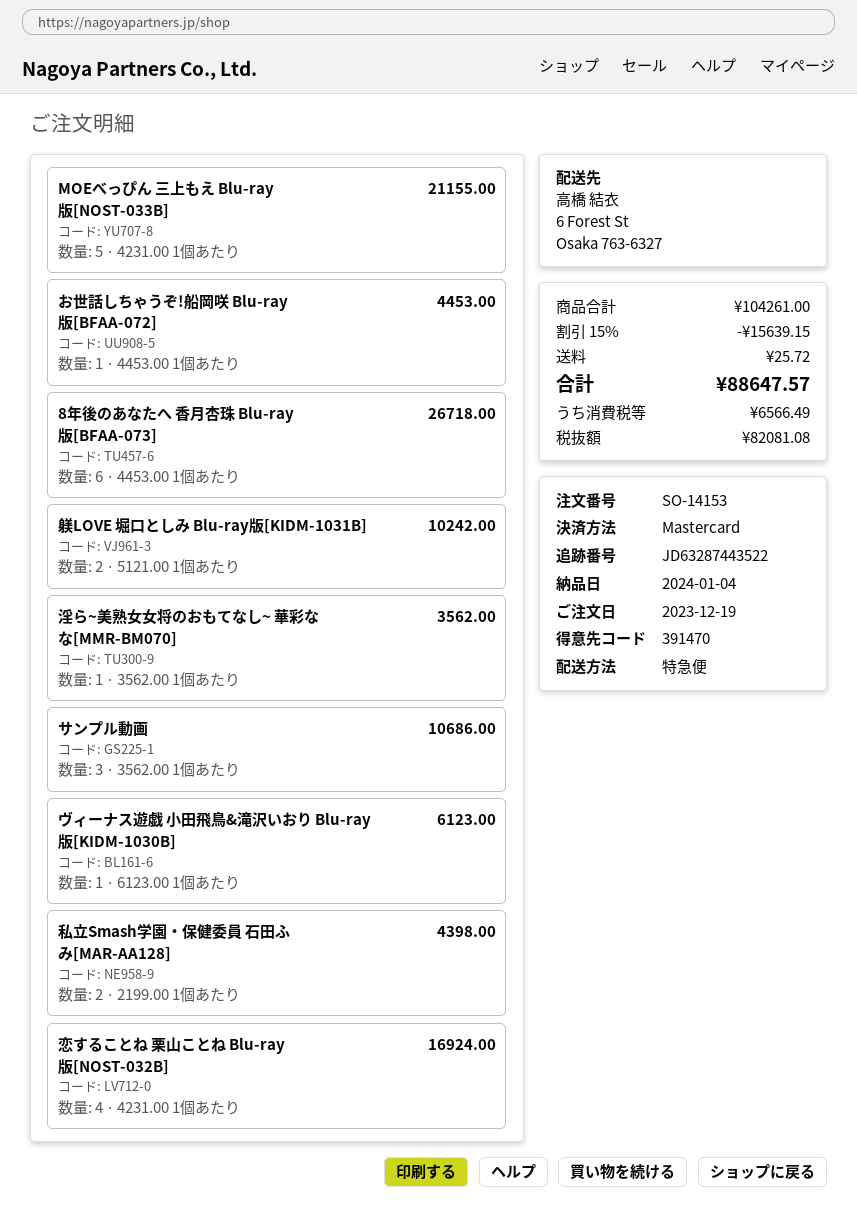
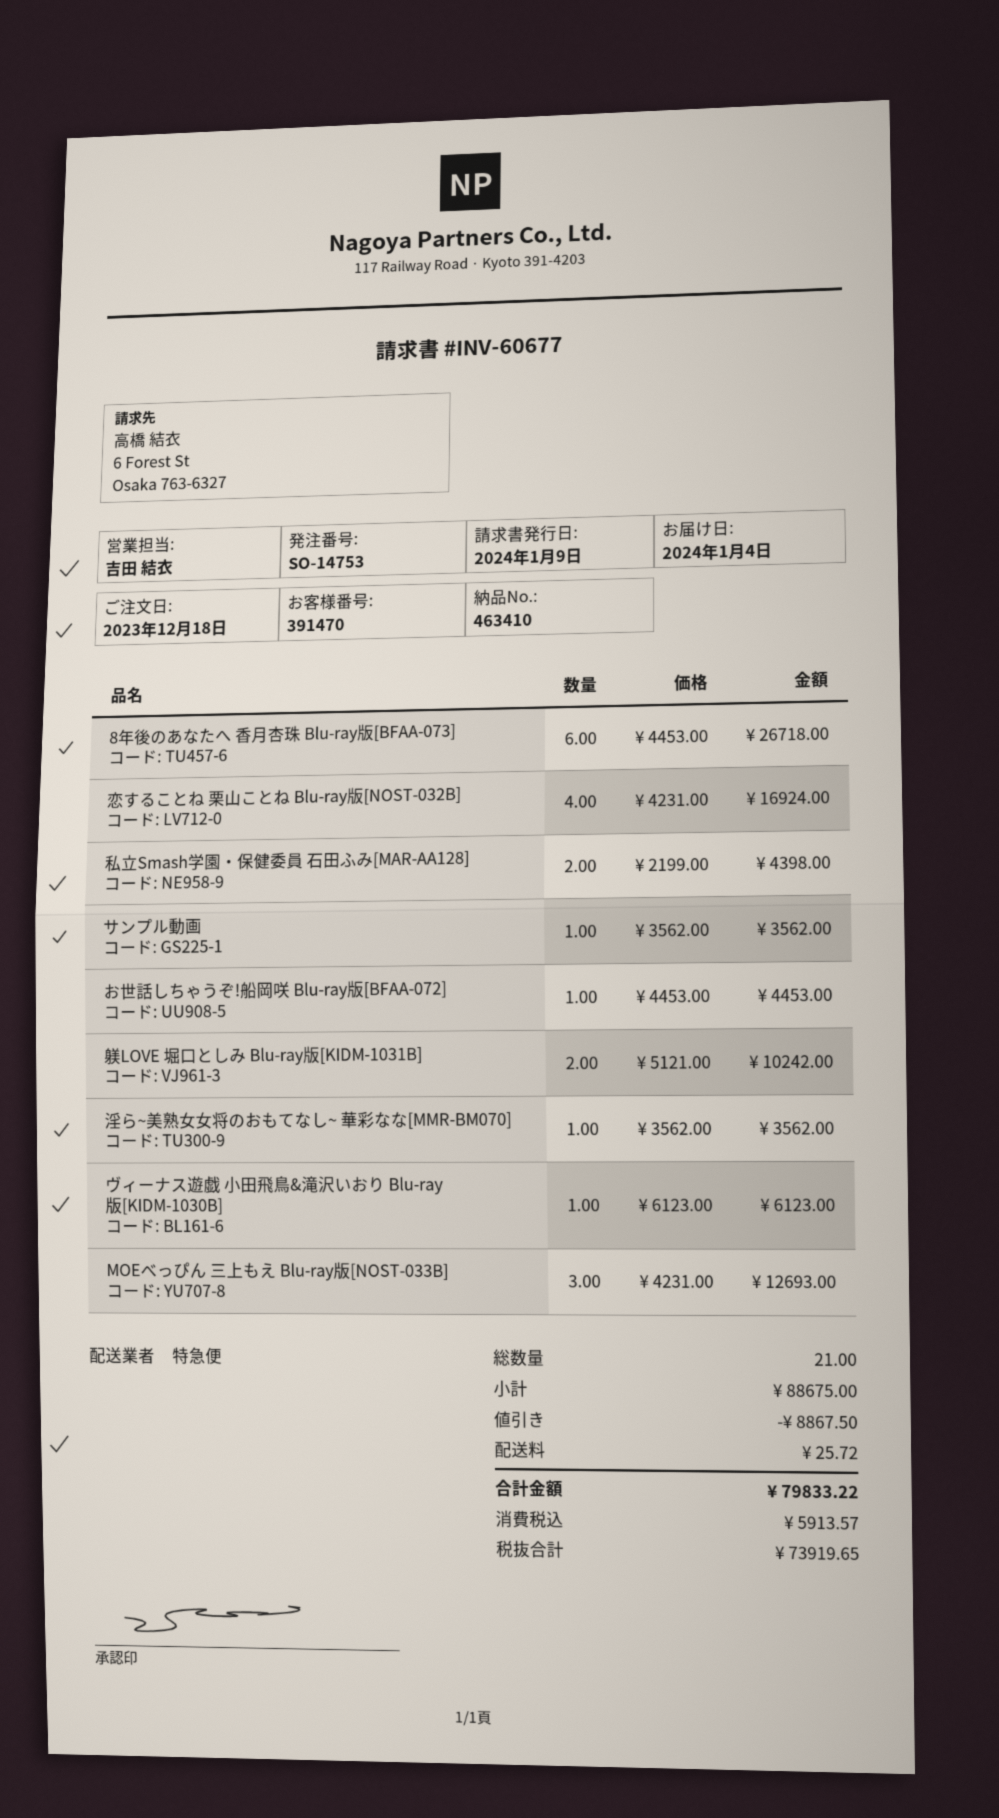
order number: SO-14153 -> SO-14753
order date: 2023-12-19 -> 2023-12-18
MOEべっぴん 三上もえ Blu-ray版[NOST-033B]: 5 x 4231.00 = 21155.00 -> 3 x 4231.00 = 12693.00
サンプル動画: 3 x 3562.00 = 10686.00 -> 1 x 3562.00 = 3562.00
subtotal: 104261.00 -> 88675.00
discount: 15639.15 -> 8867.50
net: 82081.08 -> 73919.65
tax: 6566.49 -> 5913.57
total: 88647.57 -> 79833.22

